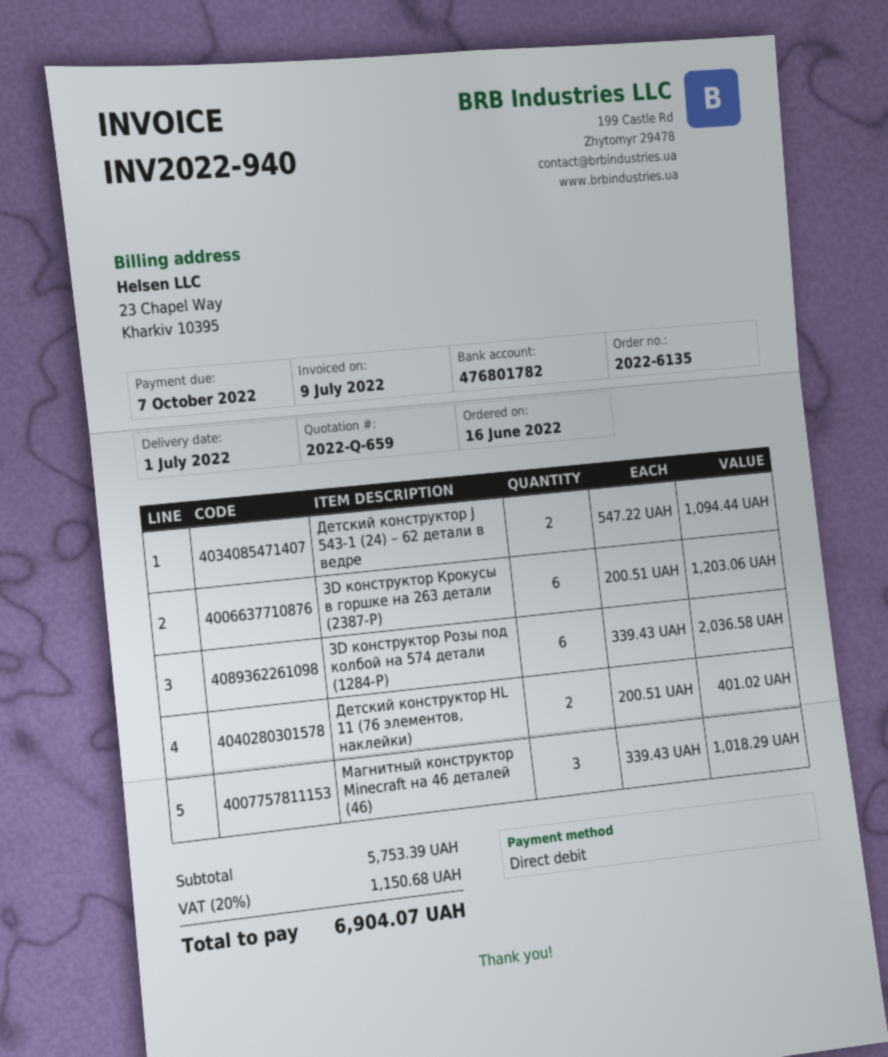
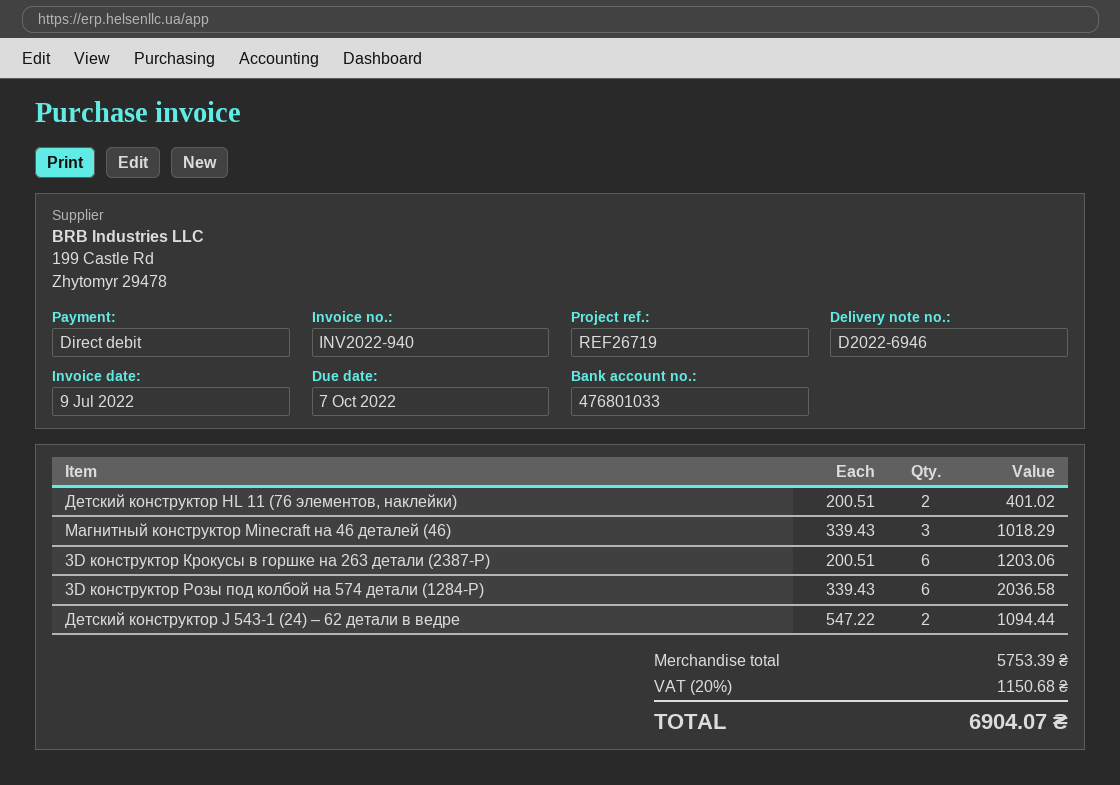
bank account: 476801782 -> 476801033

